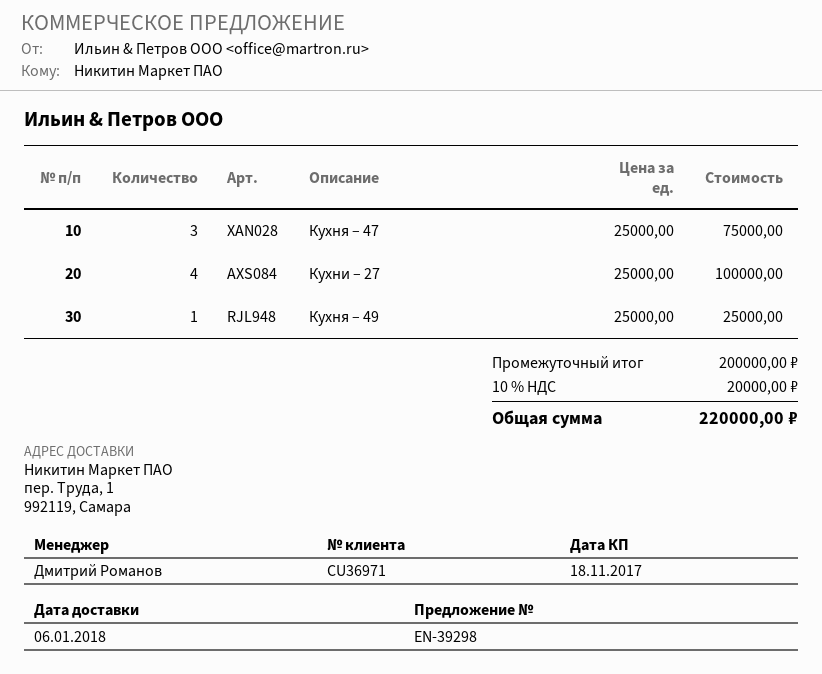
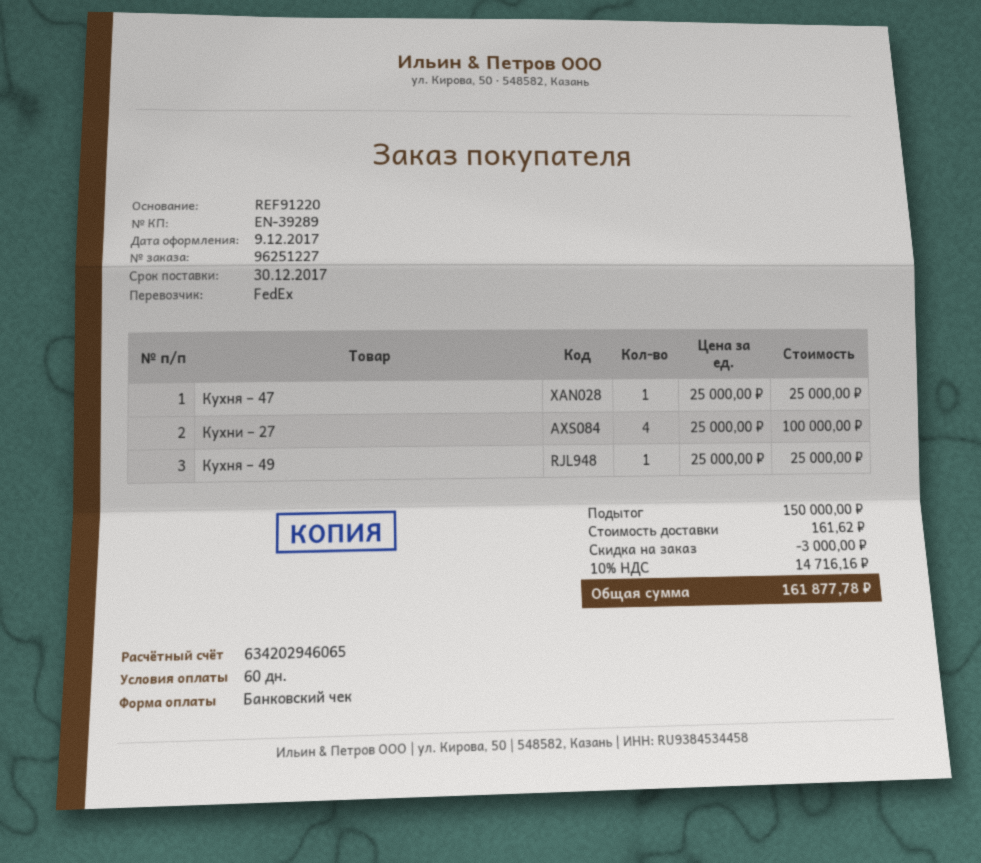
quote number: EN-39298 -> EN-39289
delivery date: 2018-01-06 -> 2017-12-30
Кухня – 47: 3 x 25000.00 = 75000.00 -> 1 x 25000.00 = 25000.00
subtotal: 200000.00 -> 150000.00
discount: none -> 3000.00
shipping: none -> 161.62
tax: 10% = 20000.00 -> 10% = 14716.16
total: 220000.00 -> 161877.78

